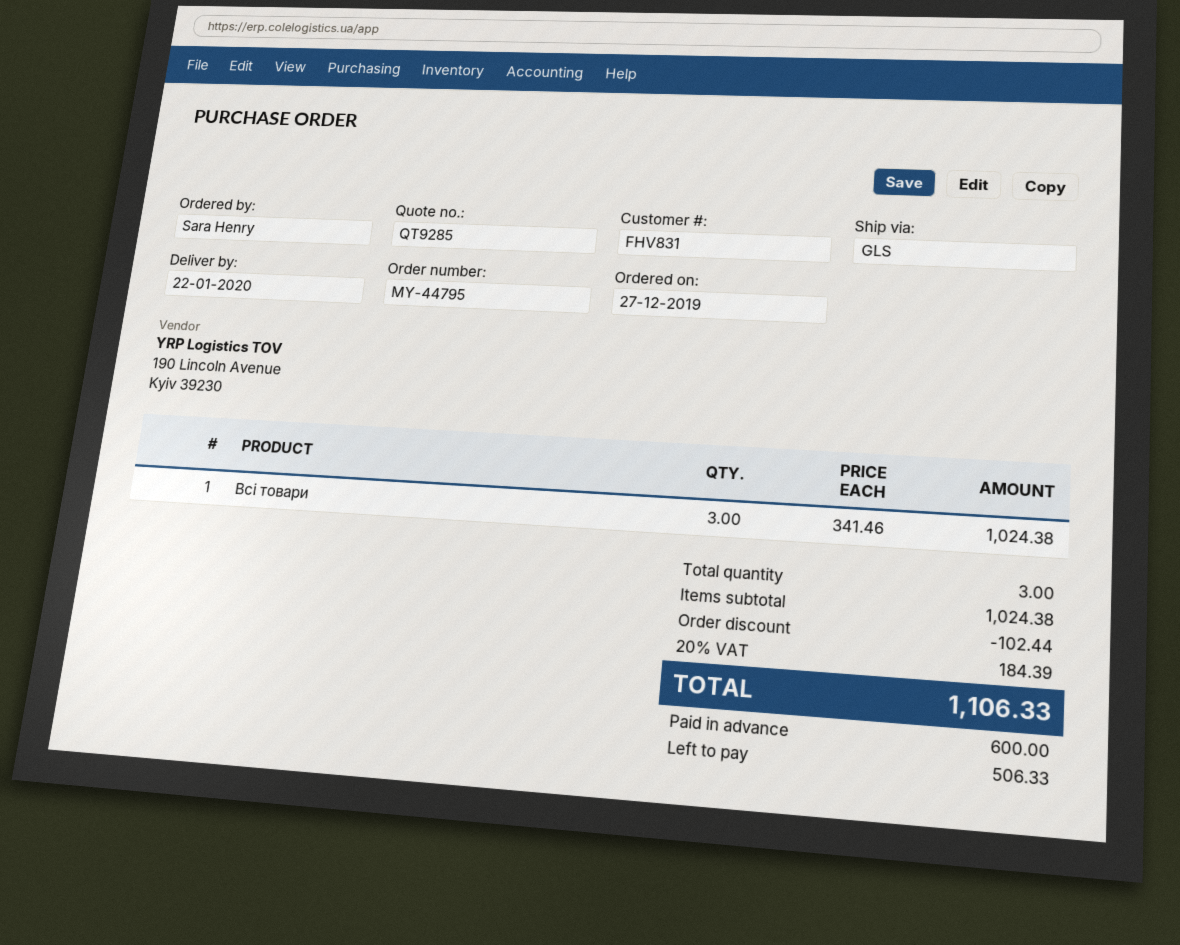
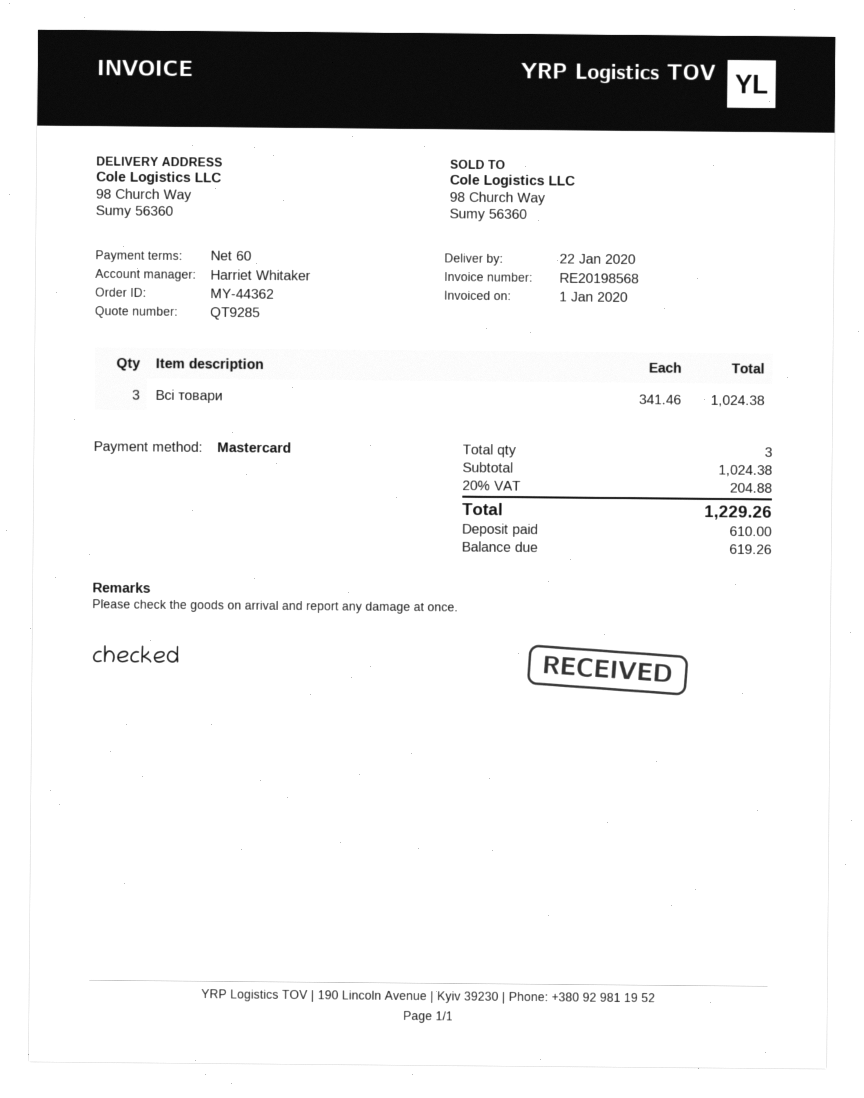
order number: MY-44795 -> MY-44362
discount: 102.44 -> none
tax: 20% = 184.39 -> 20% = 204.88
total: 1106.33 -> 1229.26
deposit: 600.00 -> 610.00
balance: 506.33 -> 619.26

